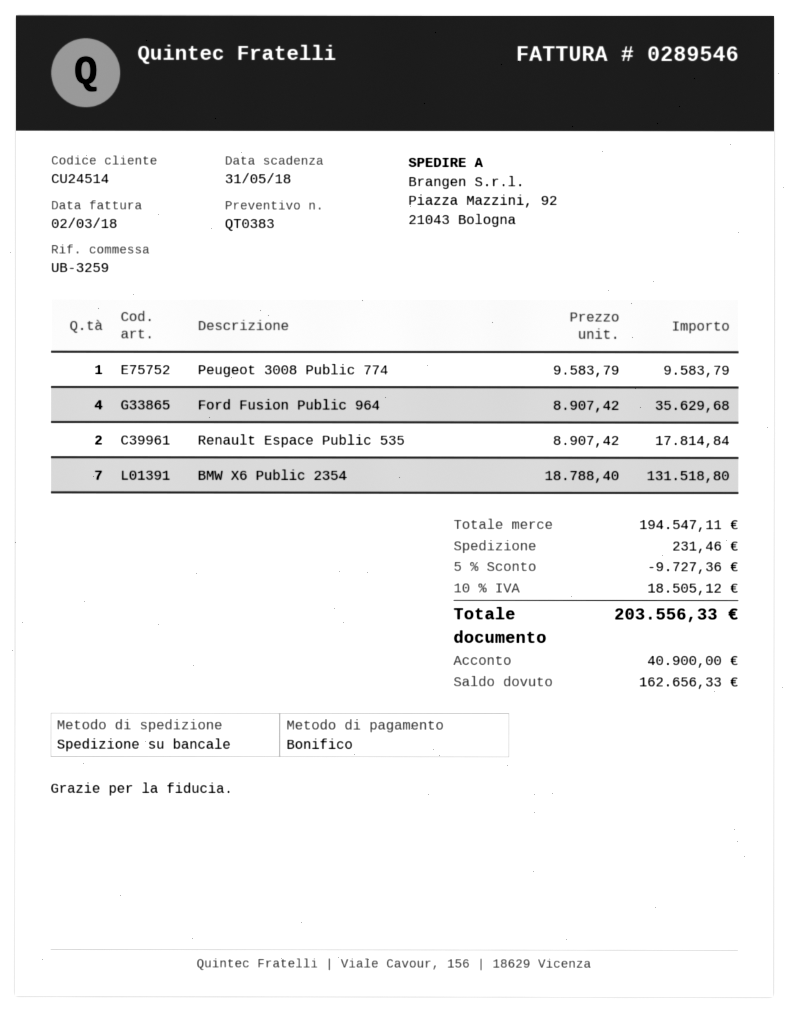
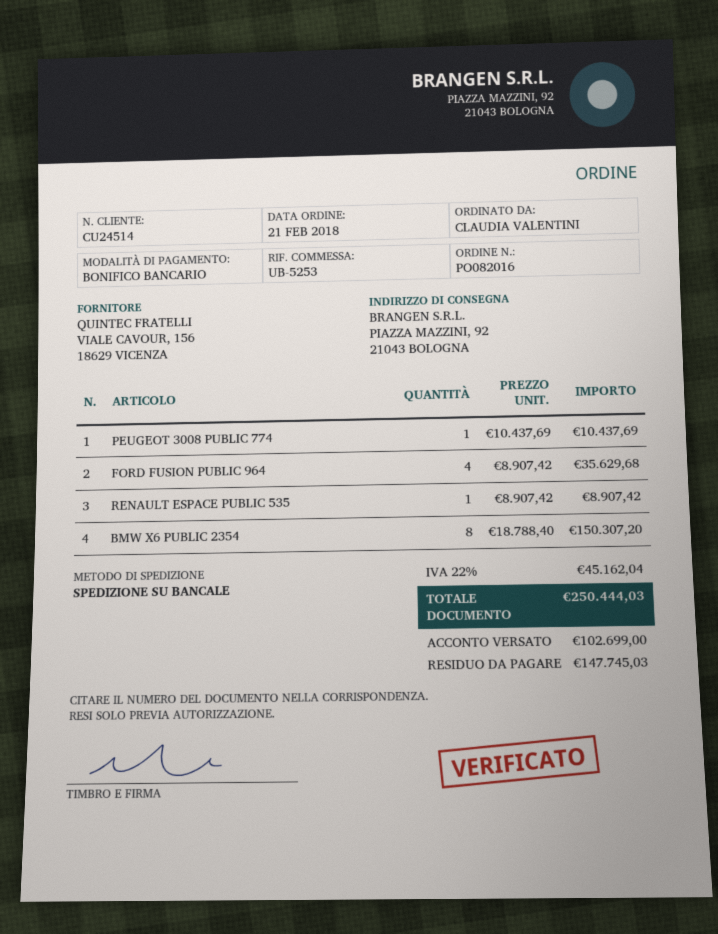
reference: UB-3259 -> UB-5253
Peugeot 3008 Public 774: 1 x 9583.79 = 9583.79 -> 1 x 10437.69 = 10437.69
Renault Espace Public 535: 2 x 8907.42 = 17814.84 -> 1 x 8907.42 = 8907.42
BMW X6 Public 2354: 7 x 18788.40 = 131518.80 -> 8 x 18788.40 = 150307.20
discount: 5% = 9727.36 -> none
shipping: 231.46 -> none
tax: 10% = 18505.12 -> 22% = 45162.04
total: 203556.33 -> 250444.03
deposit: 40900.00 -> 102699.00
balance: 162656.33 -> 147745.03

